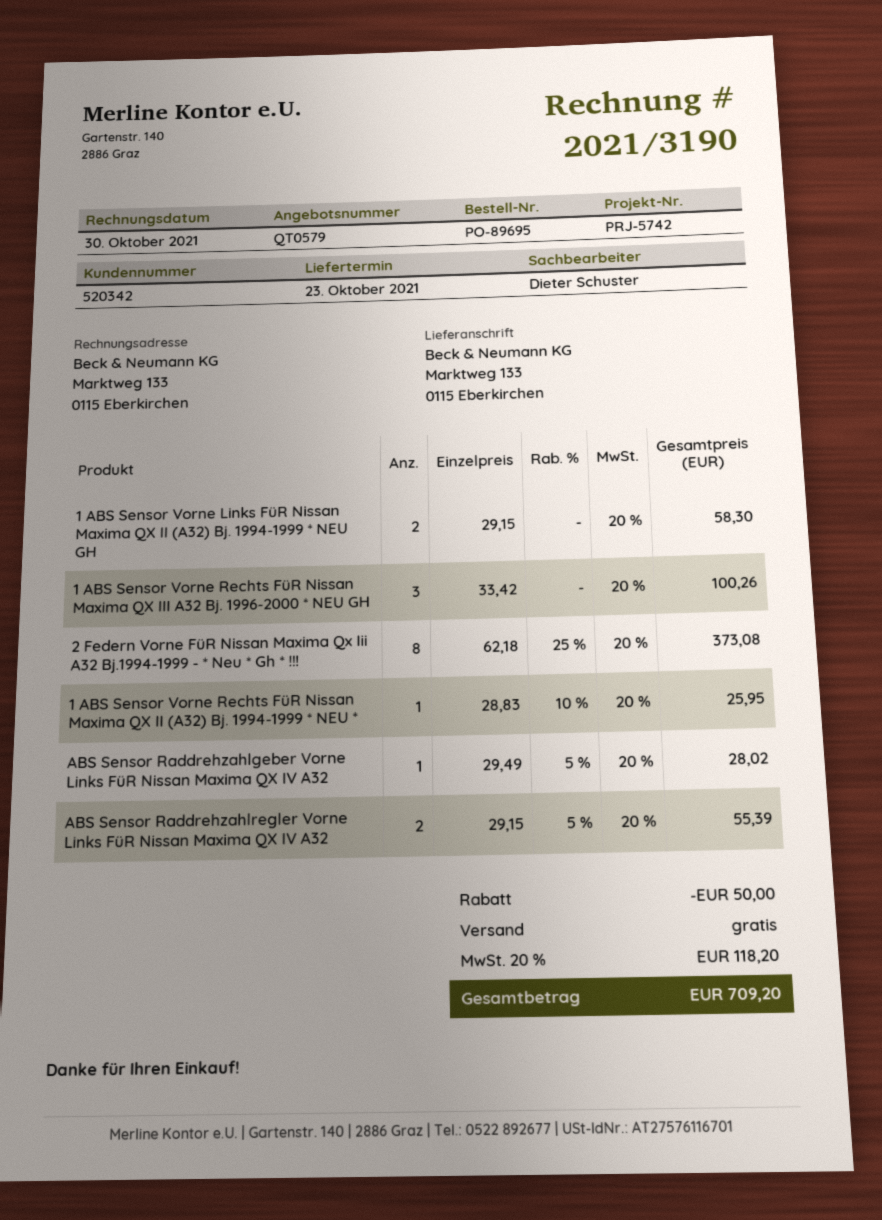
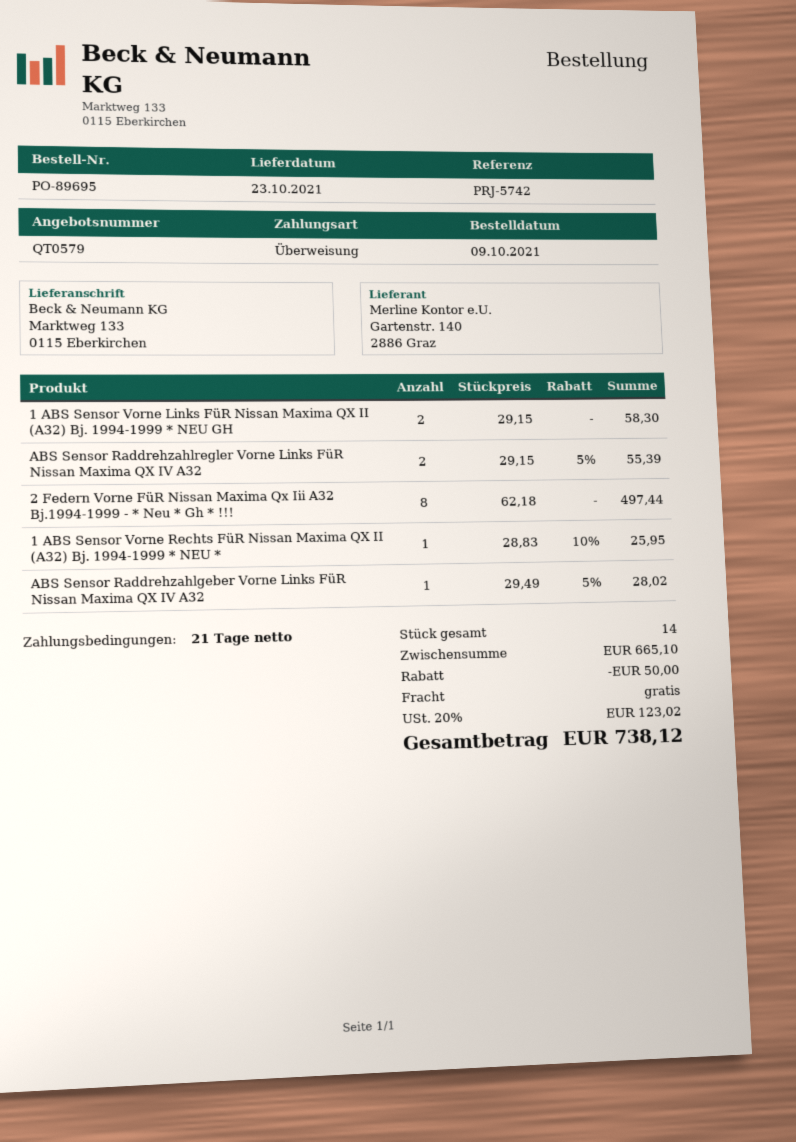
1 ABS Sensor Vorne Rechts FüR Nissan Maxima QX III A32 Bj. 1996-2000 * NEU GH: 3 x 33.42 = 100.26 -> none
2 Federn Vorne FüR Nissan Maxima Qx Iii A32 Bj.1994-1999 - * Neu * Gh * !!!: 8 x 62.18 - 25% = 373.08 -> 8 x 62.18 = 497.44
tax: 20% = 118.20 -> 20% = 123.02
total: 709.20 -> 738.12

